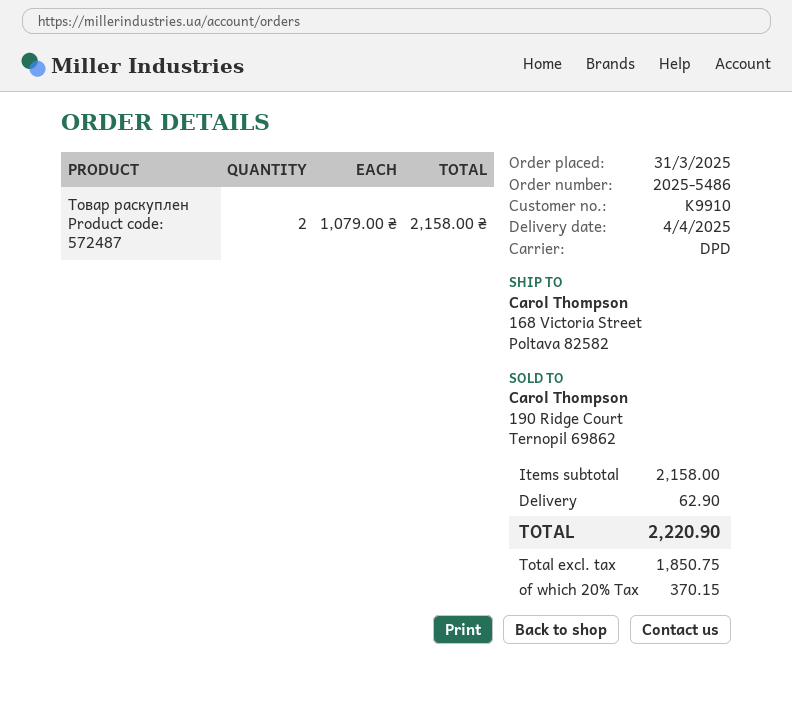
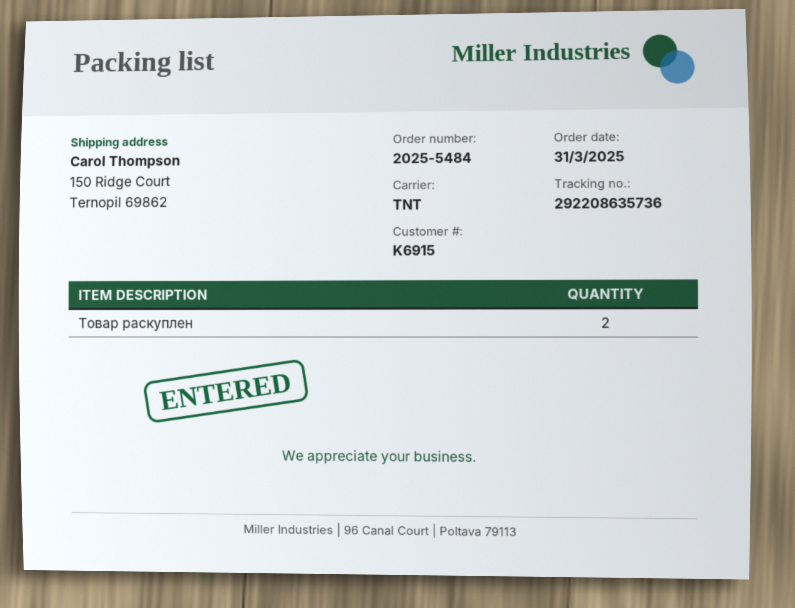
order number: 2025-5486 -> 2025-5484
customer number: K9910 -> K6915
shipping method: DPD -> TNT
ship to: 168 Victoria Street, Poltava 82582 -> 150 Ridge Court, Ternopil 69862

